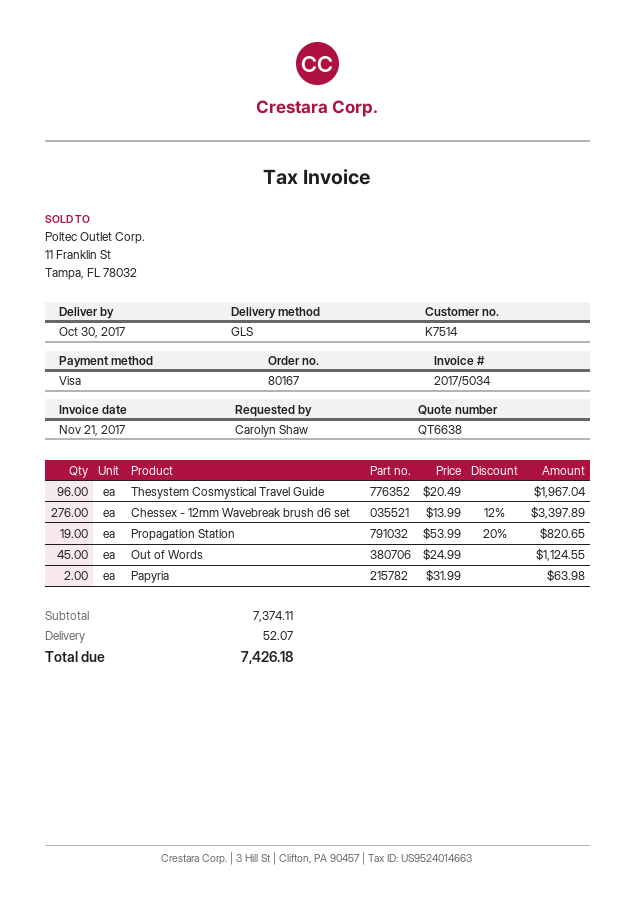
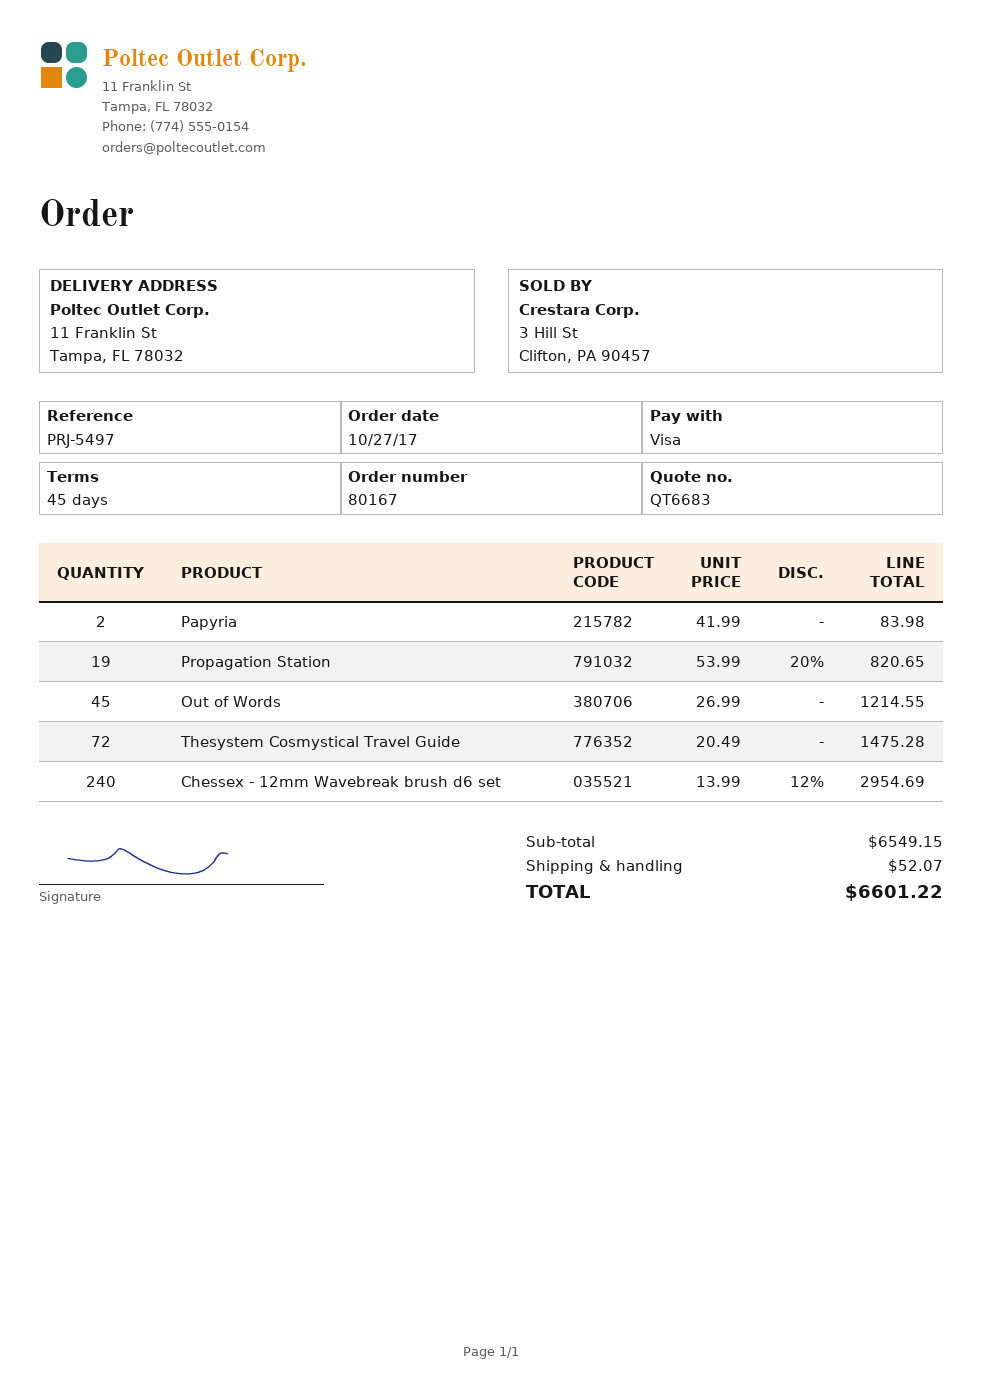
quote number: QT6638 -> QT6683
Thesystem Cosmystical Travel Guide: 96 x 20.49 = 1967.04 -> 72 x 20.49 = 1475.28
Chessex - 12mm Wavebreak brush d6 set: 276 x 13.99 - 12% = 3397.89 -> 240 x 13.99 - 12% = 2954.69
Out of Words: 45 x 24.99 = 1124.55 -> 45 x 26.99 = 1214.55
Papyria: 2 x 31.99 = 63.98 -> 2 x 41.99 = 83.98
subtotal: 7374.11 -> 6549.15
total: 7426.18 -> 6601.22

